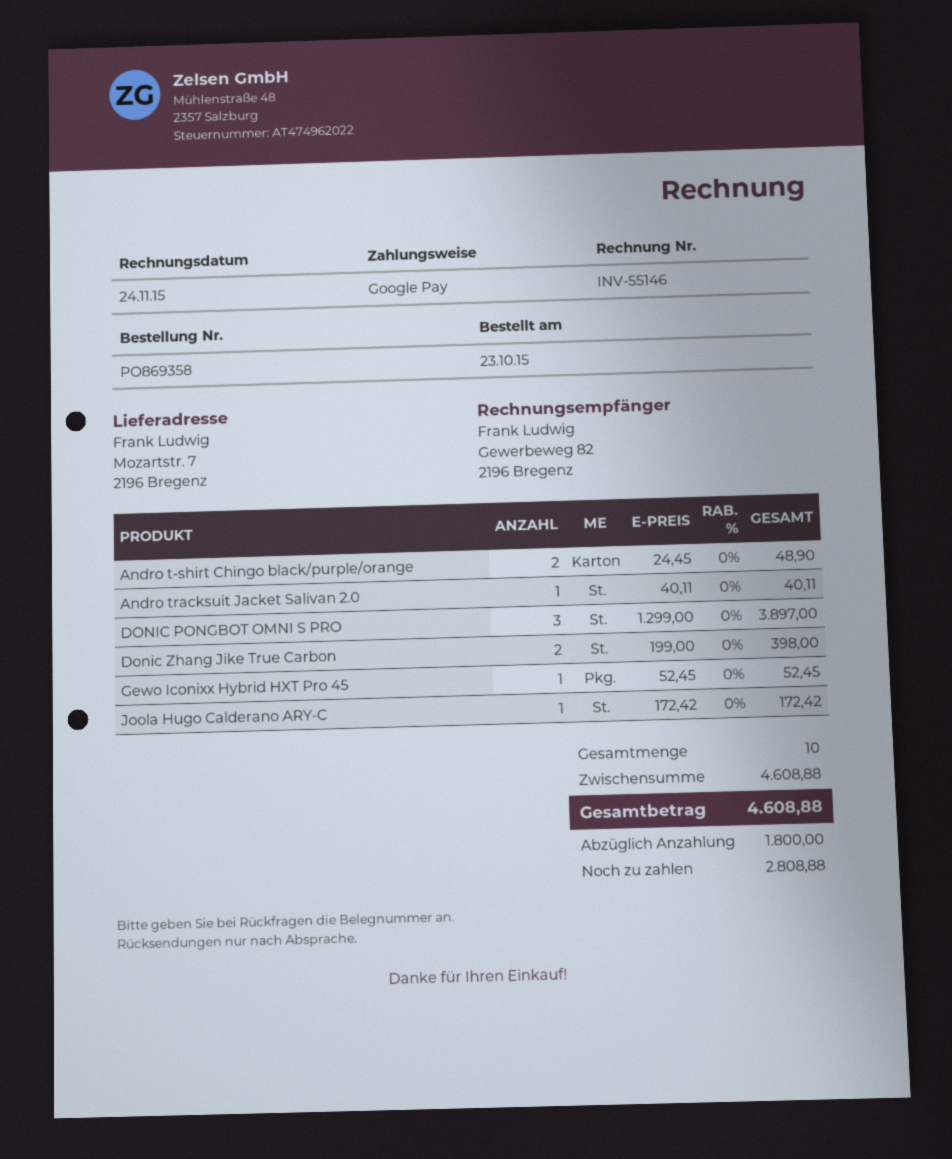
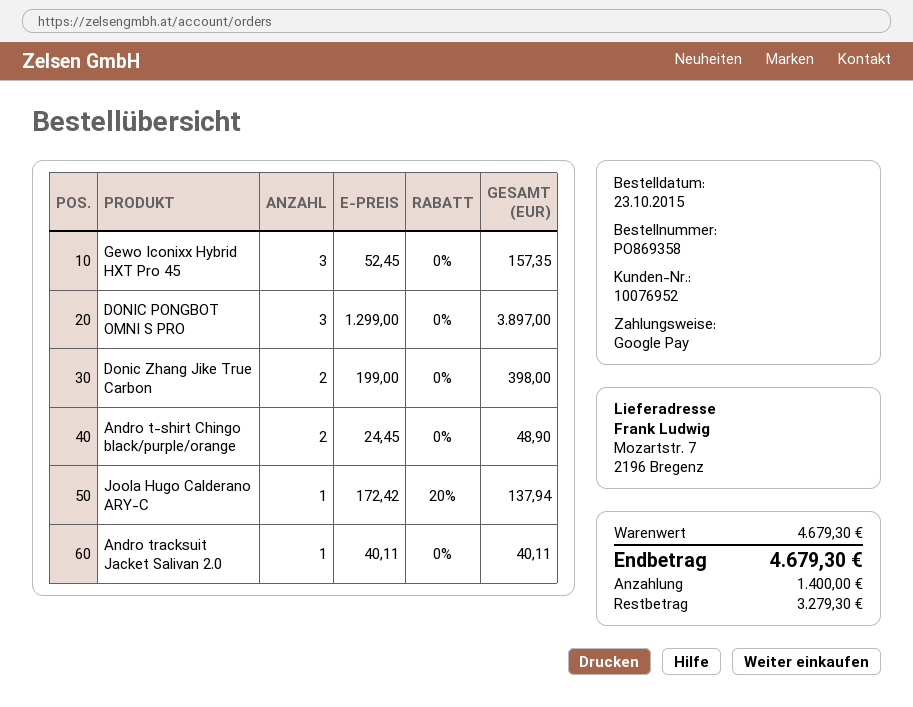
Gewo Iconixx Hybrid HXT Pro 45: 1 x 52.45 = 52.45 -> 3 x 52.45 = 157.35
Joola Hugo Calderano ARY-C: 1 x 172.42 = 172.42 -> 1 x 172.42 - 20% = 137.94
subtotal: 4608.88 -> 4679.30
total: 4608.88 -> 4679.30
deposit: 1800.00 -> 1400.00
balance: 2808.88 -> 3279.30

